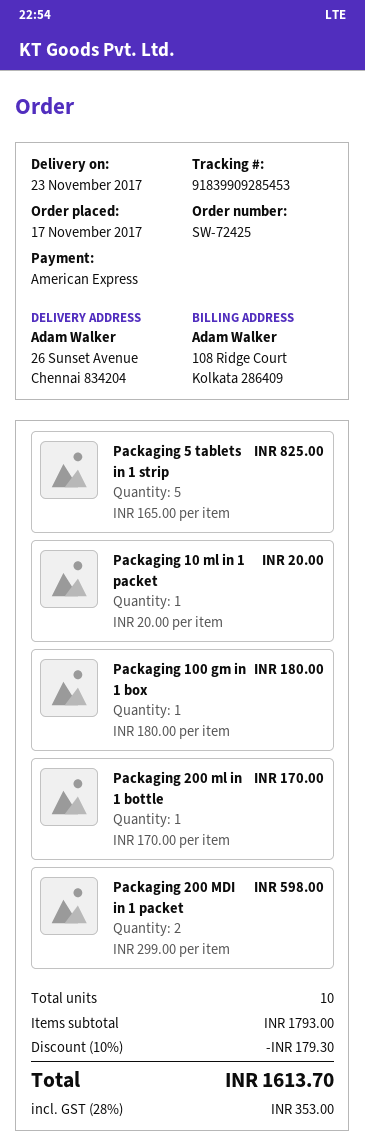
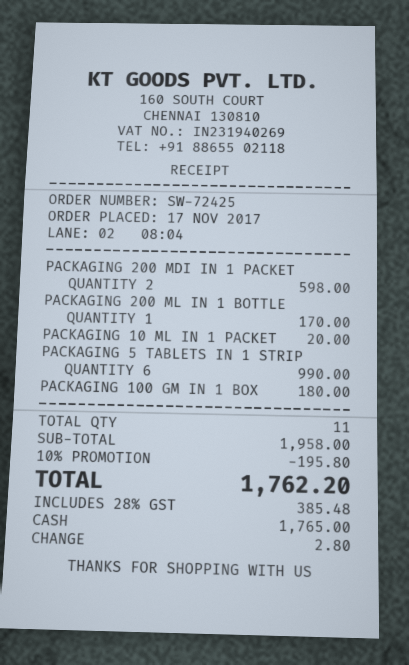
payment method: American Express -> cash
Packaging 5 tablets in 1 strip: 5 for 825.00 -> 6 for 990.00
total quantity: 10 -> 11
subtotal: 1793.00 -> 1958.00
discount: 10% = 179.30 -> 10% = 195.80
tax: 28% = 353.00 -> 28% = 385.48
total: 1613.70 -> 1762.20

